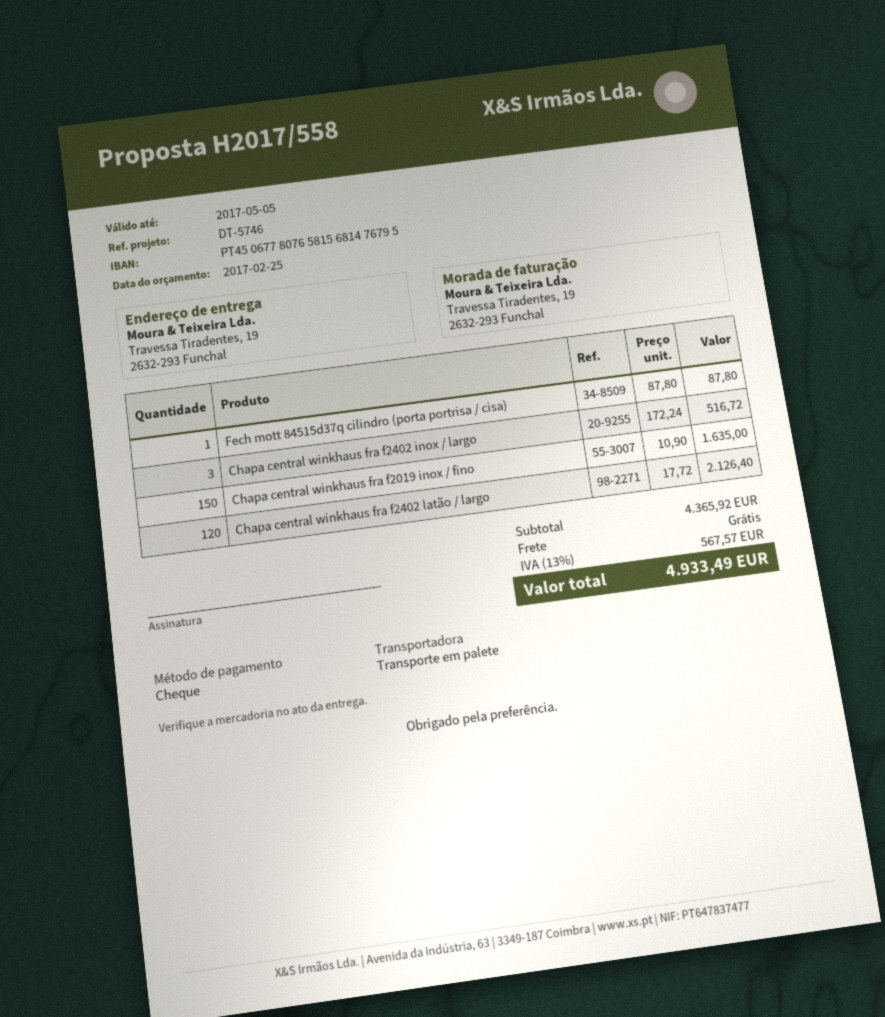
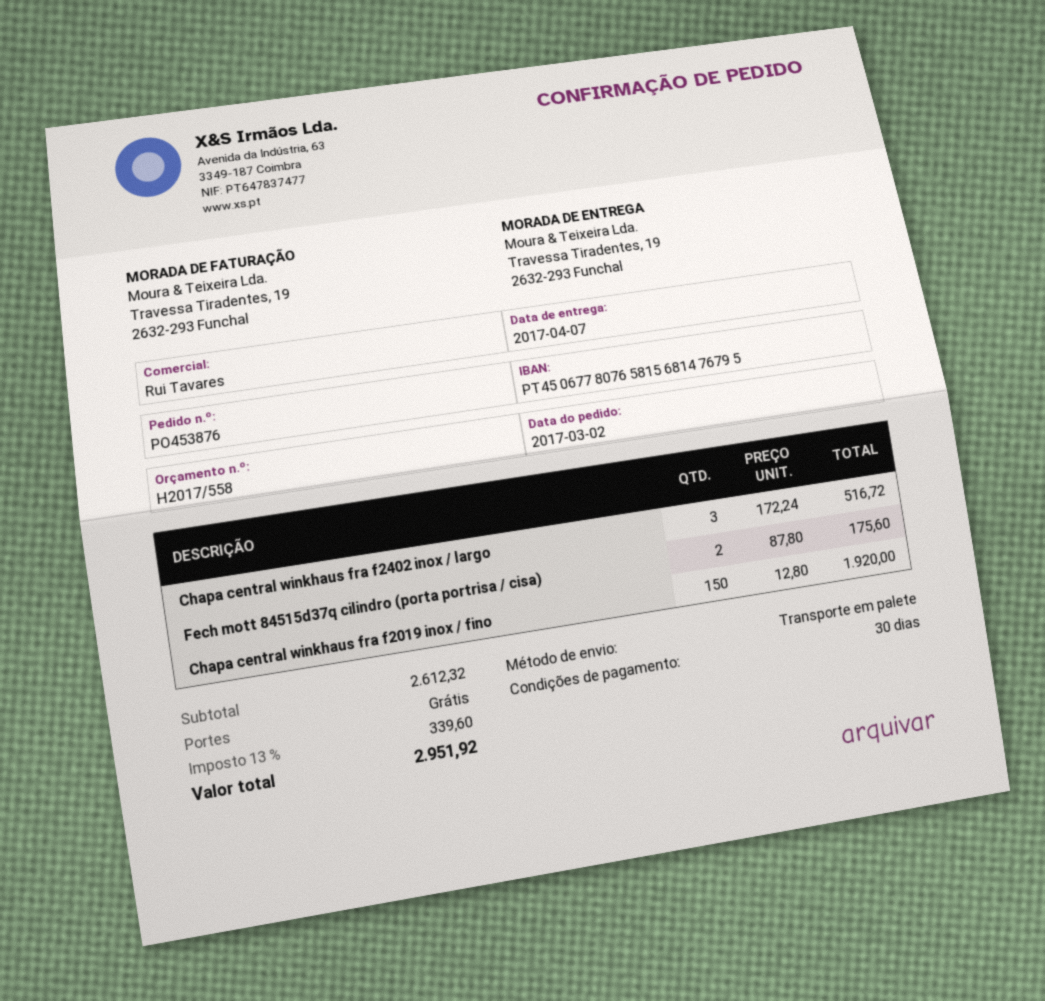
Fech mott 84515d37q cilindro (porta portrisa / cisa): 1 x 87.80 = 87.80 -> 2 x 87.80 = 175.60
Chapa central winkhaus fra f2019 inox / fino: 150 x 10.90 = 1635.00 -> 150 x 12.80 = 1920.00
Chapa central winkhaus fra f2402 latão / largo: 120 x 17.72 = 2126.40 -> none
subtotal: 4365.92 -> 2612.32
tax: 13% = 567.57 -> 13% = 339.60
total: 4933.49 -> 2951.92

